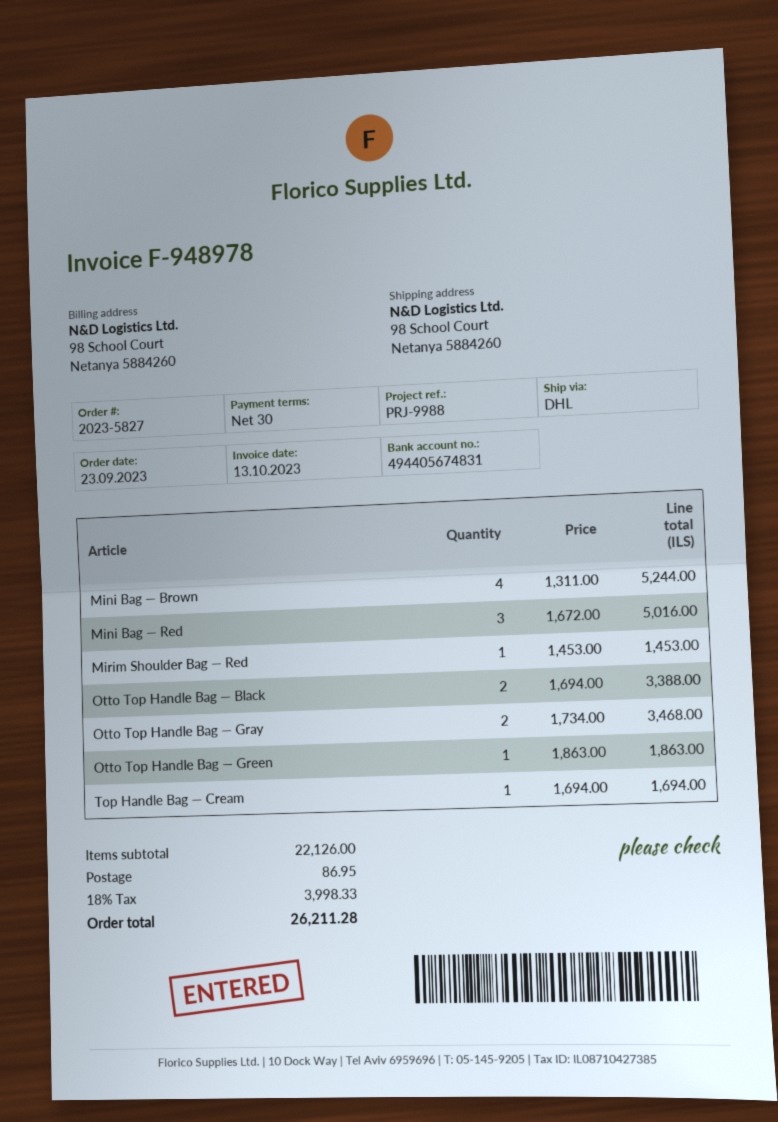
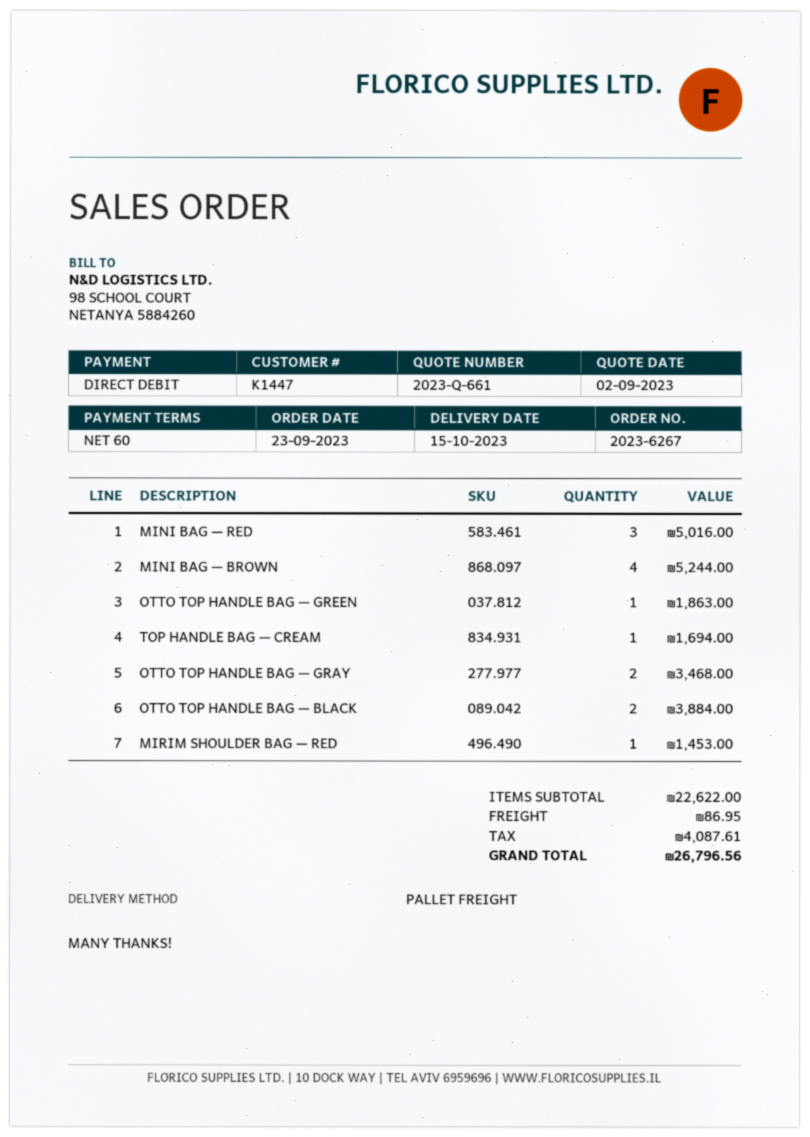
order number: 2023-5827 -> 2023-6267
payment terms: 30 days -> 60 days
shipping method: DHL -> pallet freight
Otto Top Handle Bag — Black: 2 for 3388.00 -> 2 for 3884.00
subtotal: 22126.00 -> 22622.00
tax: 3998.33 -> 4087.61
total: 26211.28 -> 26796.56

